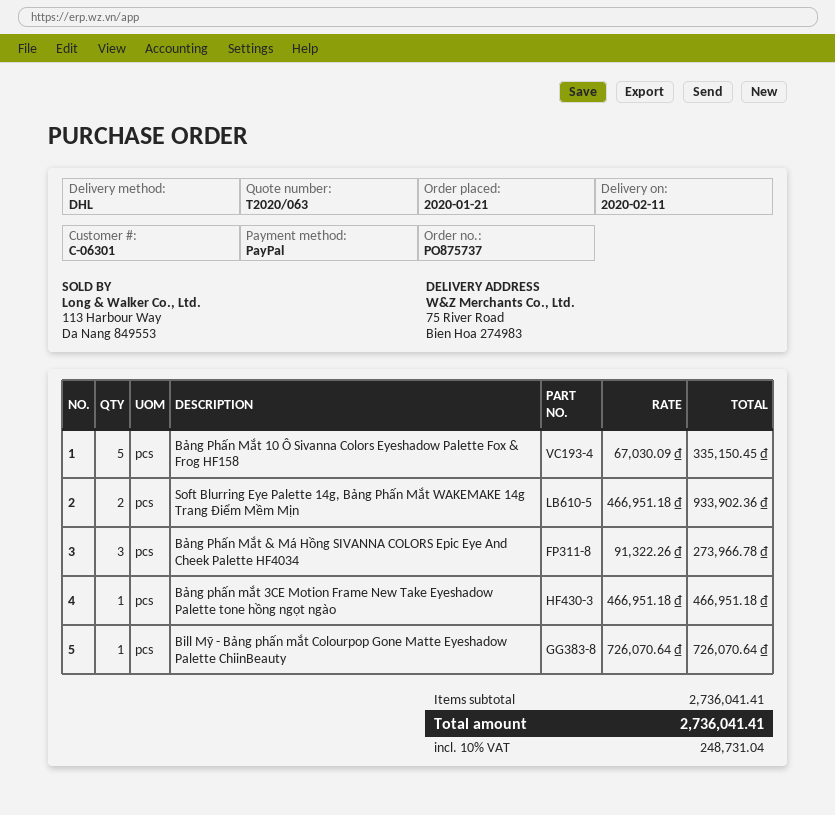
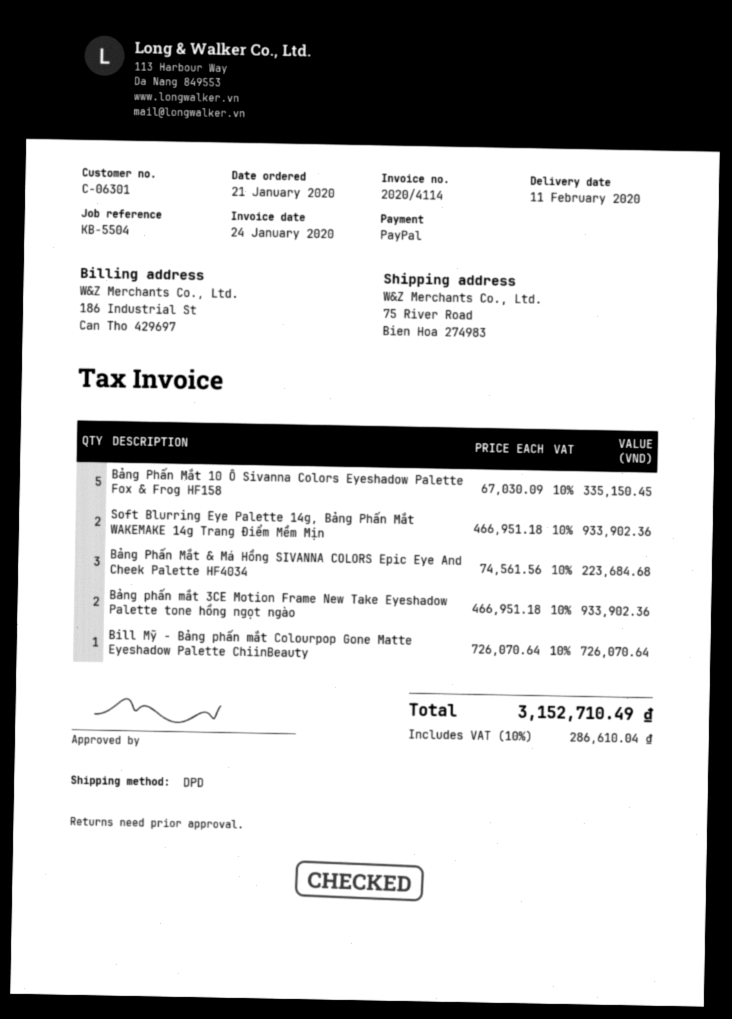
shipping method: DHL -> DPD
Bảng Phấn Mắt & Má Hồng SIVANNA COLORS Epic Eye And Cheek Palette HF4034: 3 x 91322.26 = 273966.78 -> 3 x 74561.56 = 223684.68
Bảng phấn mắt 3CE Motion Frame New Take Eyeshadow Palette tone hồng ngọt ngào: 1 x 466951.18 = 466951.18 -> 2 x 466951.18 = 933902.36
tax: 10% = 248731.04 -> 10% = 286610.04
total: 2736041.41 -> 3152710.49

